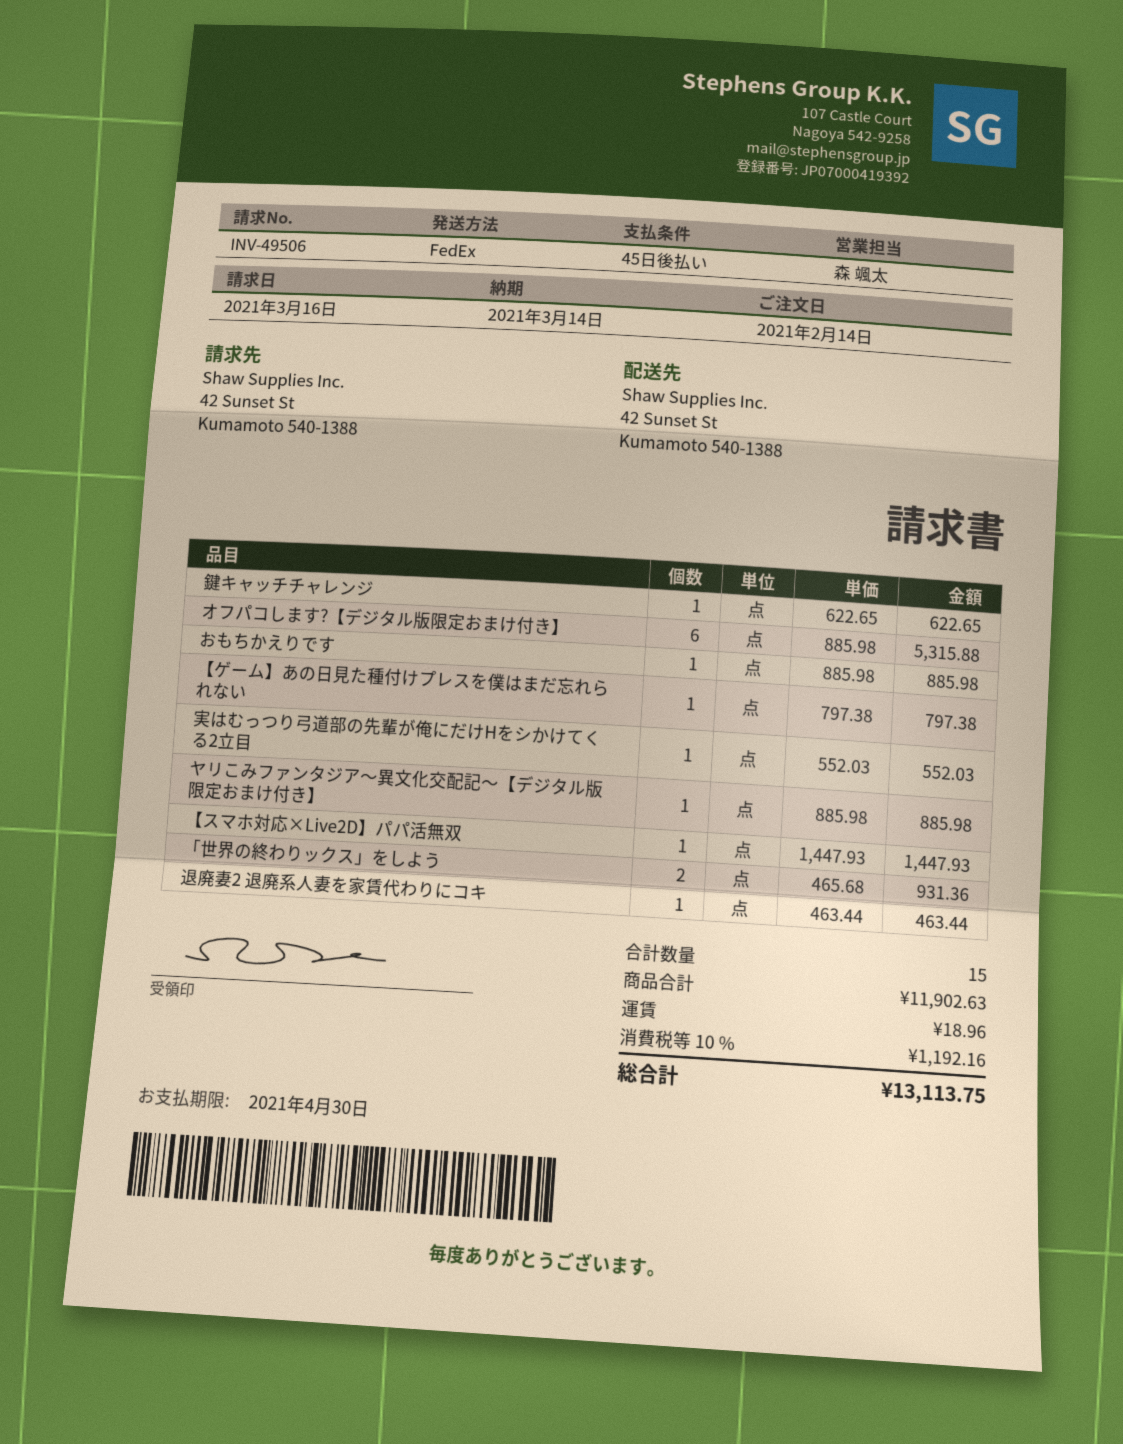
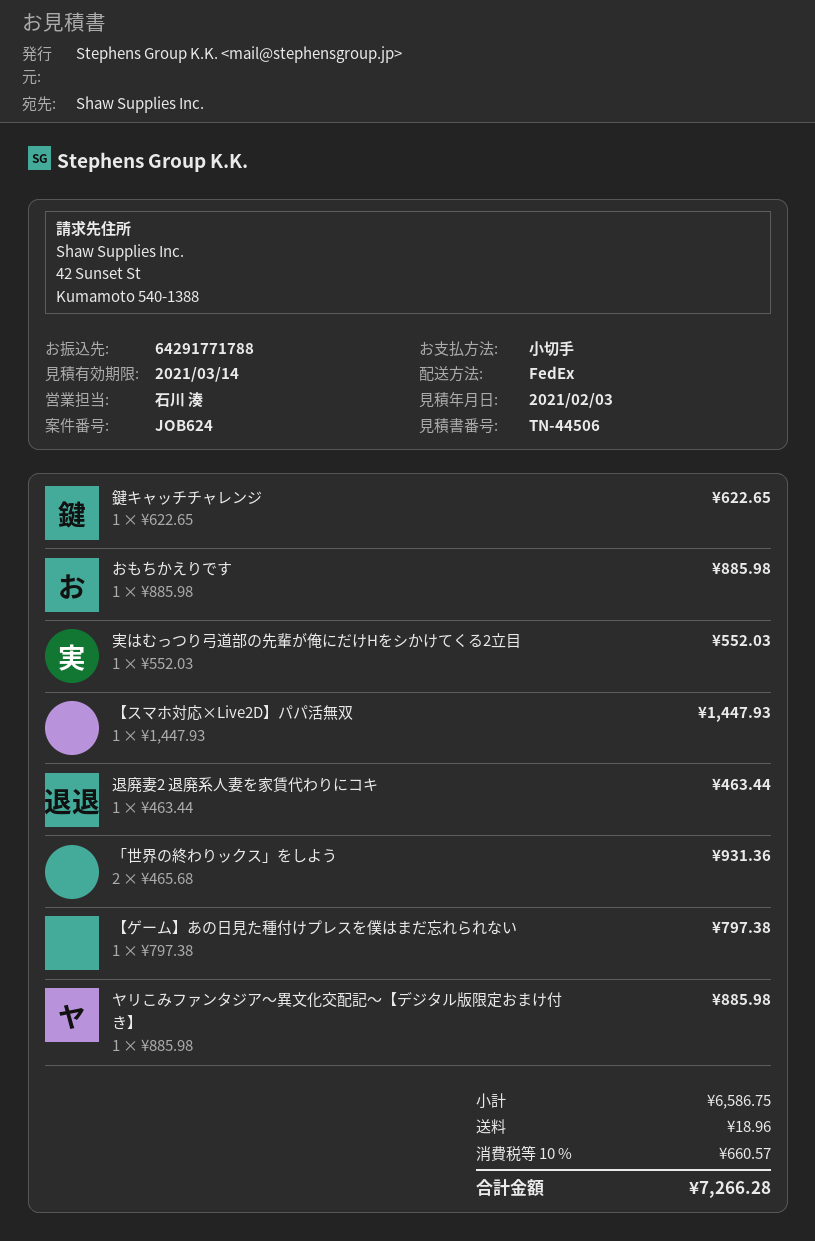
sales rep: 森 颯太 -> 石川 湊
オフパコします?【デジタル版限定おまけ付き】: 6 x 885.98 = 5315.88 -> none
subtotal: 11902.63 -> 6586.75
tax: 10% = 1192.16 -> 10% = 660.57
total: 13113.75 -> 7266.28

